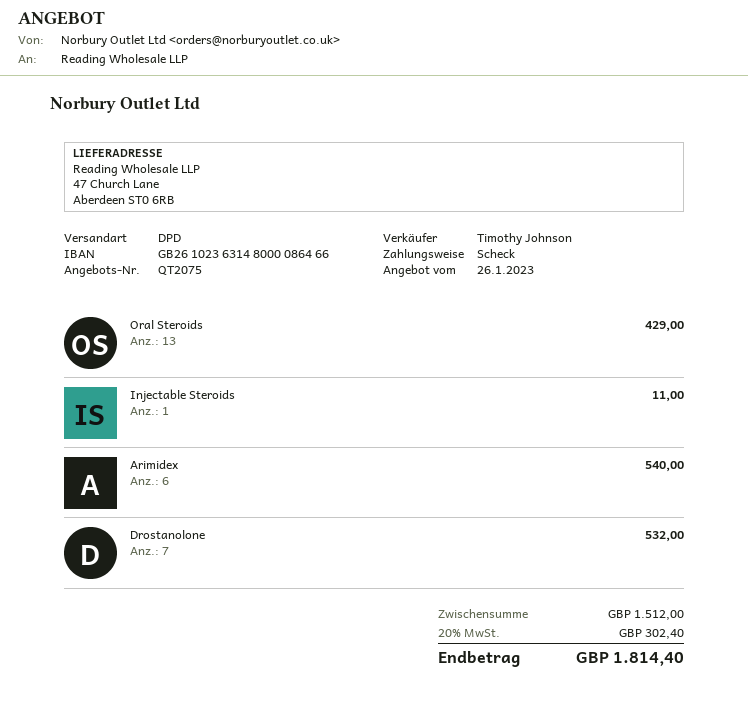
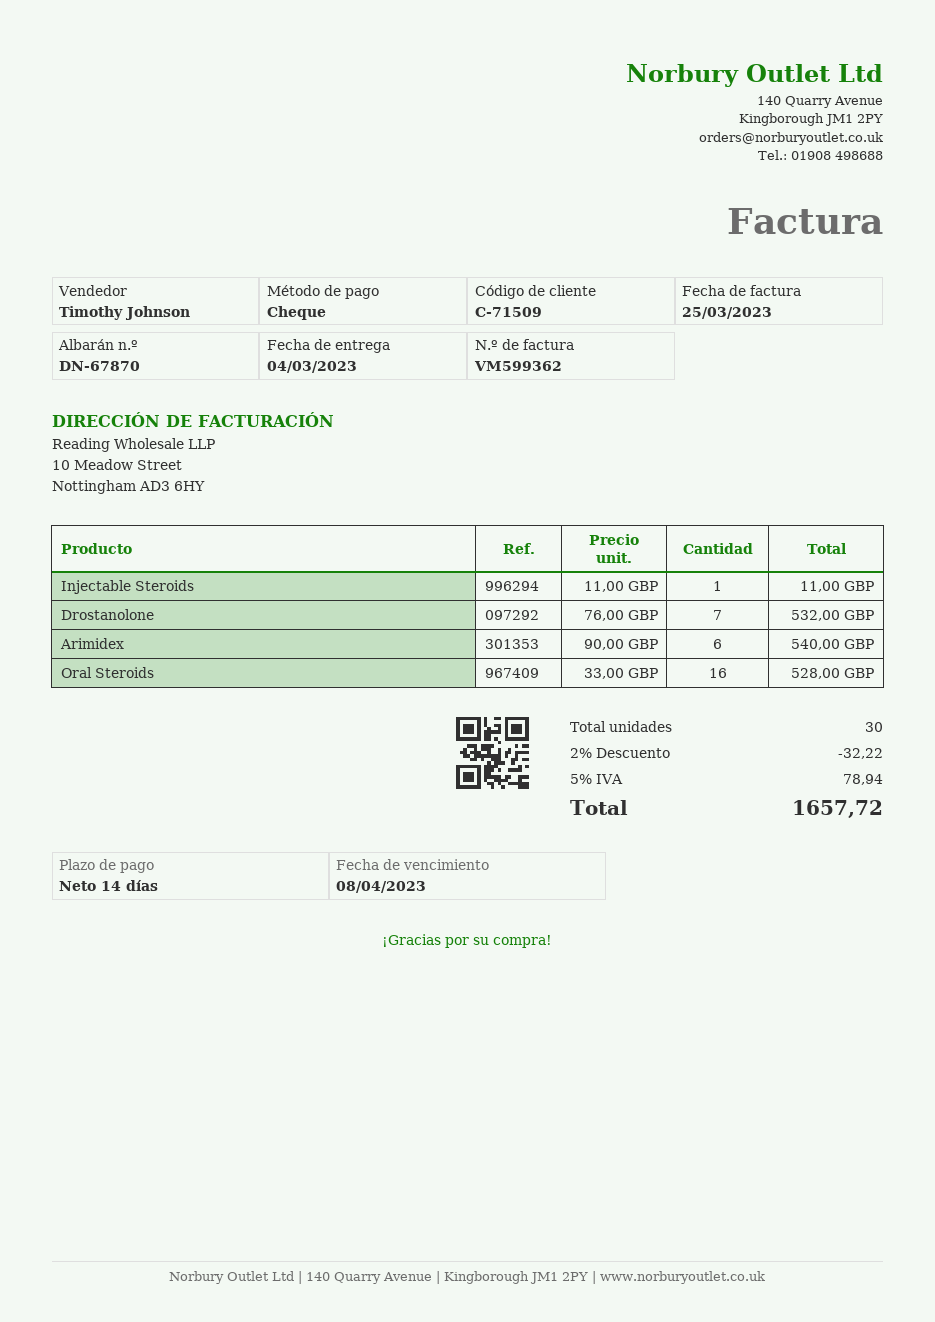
Oral Steroids: 13 for 429.00 -> 16 for 528.00
discount: none -> 2% = 32.22
tax: 20% = 302.40 -> 5% = 78.94
total: 1814.40 -> 1657.72

